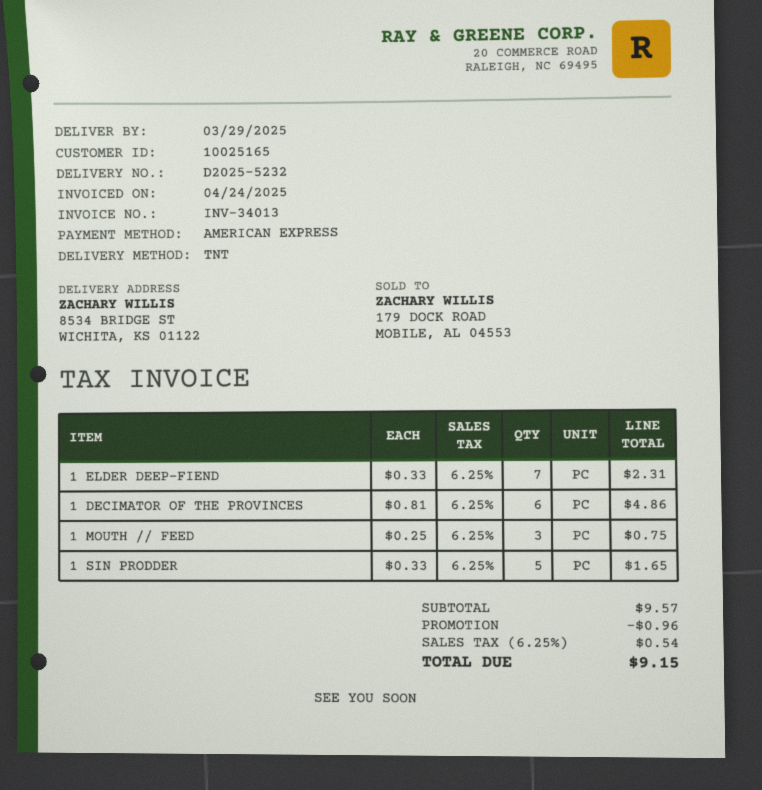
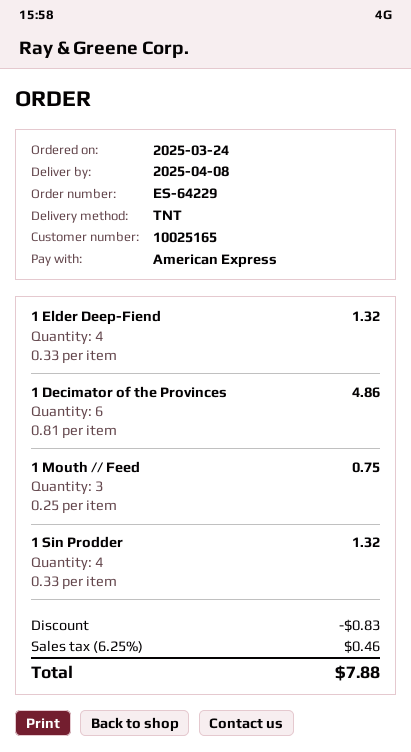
delivery date: 2025-03-29 -> 2025-04-08
1 ELDER DEEP-FIEND: 7 x 0.33 = 2.31 -> 4 x 0.33 = 1.32
1 SIN PRODDER: 5 x 0.33 = 1.65 -> 4 x 0.33 = 1.32
discount: 0.96 -> 0.83
tax: 6.25% = 0.54 -> 6.25% = 0.46
total: 9.15 -> 7.88

